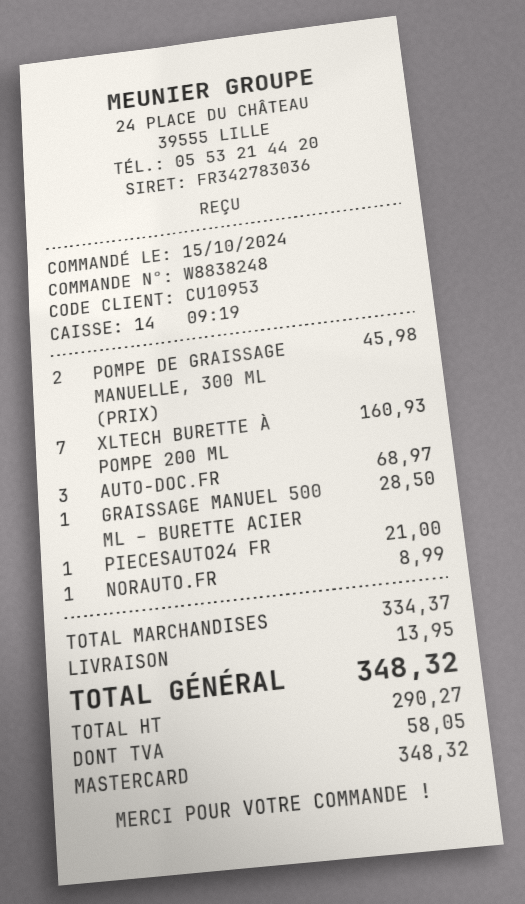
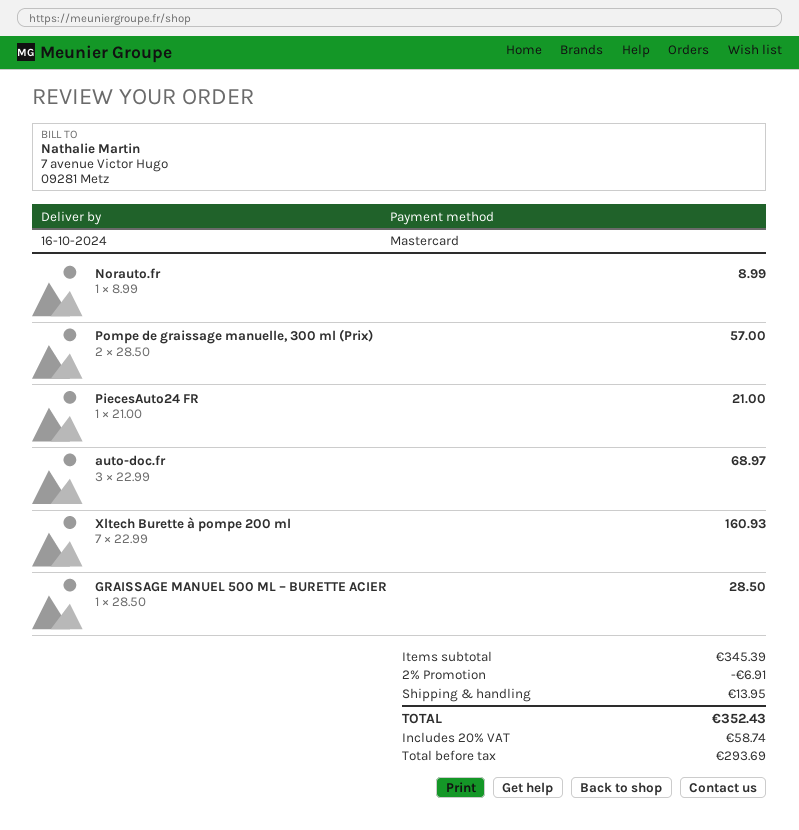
POMPE DE GRAISSAGE MANUELLE, 300 ML (PRIX): 2 for 45.98 -> 2 for 57.00
subtotal: 334.37 -> 345.39
discount: none -> 2% = 6.91
net: 290.27 -> 293.69
tax: 58.05 -> 58.74
total: 348.32 -> 352.43

